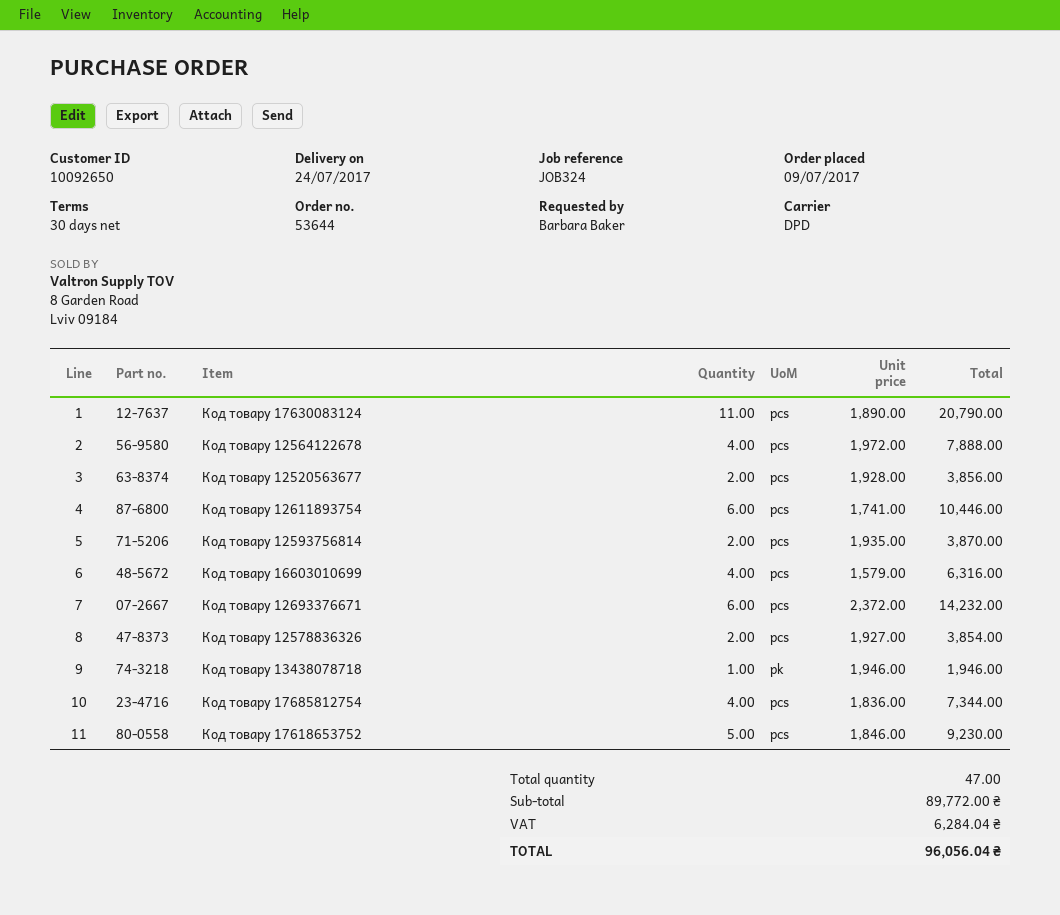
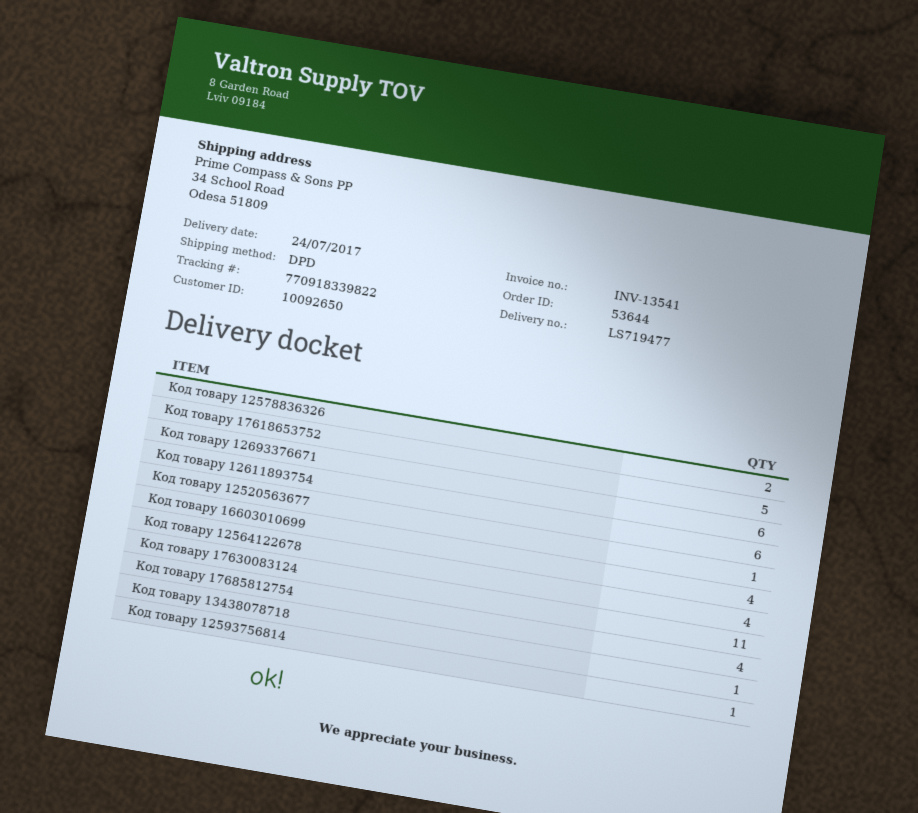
Код товару 12520563677: 2 -> 1
Код товару 12593756814: 2 -> 1

